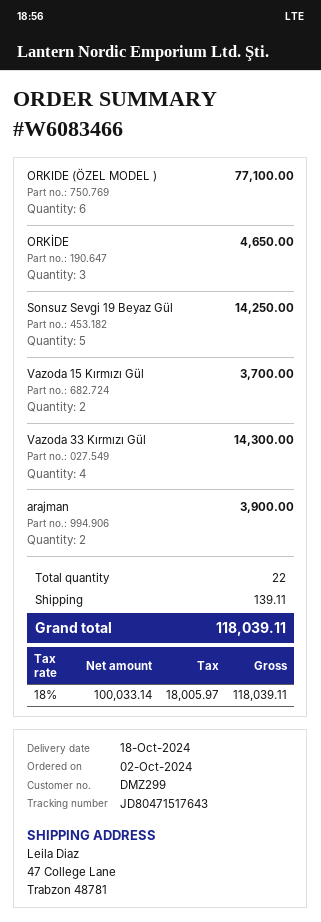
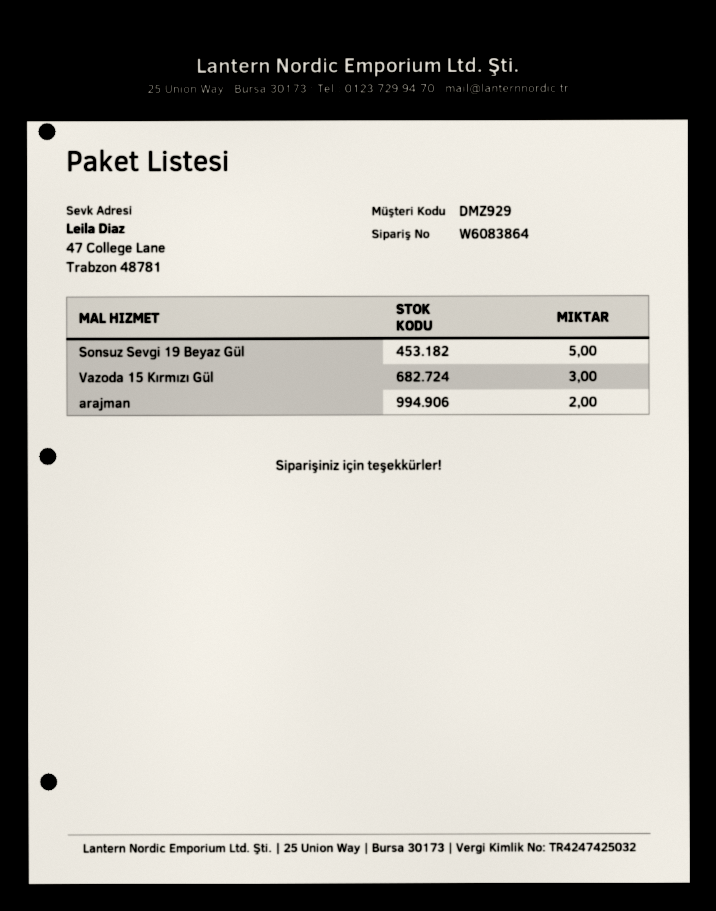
order number: W6083466 -> W6083864
customer number: DMZ299 -> DMZ929
ORKIDE (ÖZEL MODEL ): 6 -> none
ORKİDE: 3 -> none
Vazoda 15 Kırmızı Gül: 2 -> 3
Vazoda 33 Kırmızı Gül: 4 -> none

